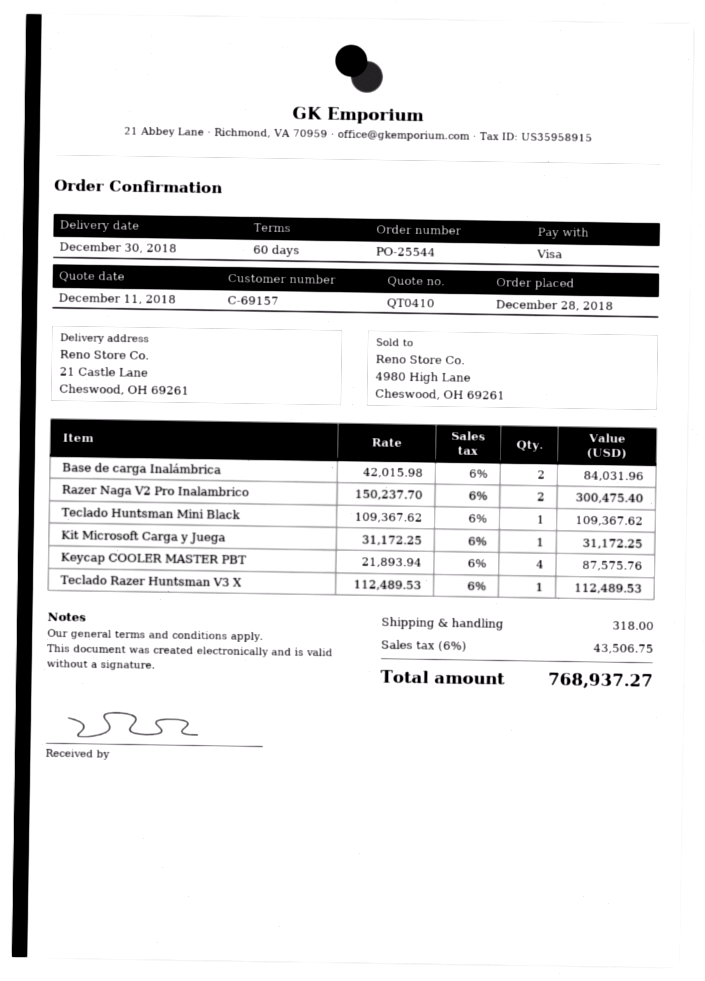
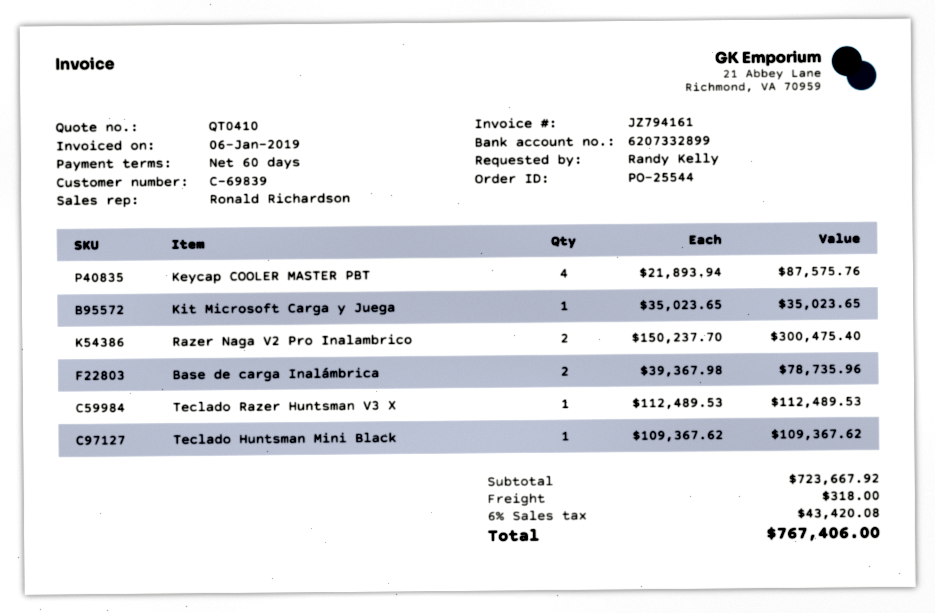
customer number: C-69157 -> C-69839
Base de carga Inalámbrica: 2 x 42015.98 = 84031.96 -> 2 x 39367.98 = 78735.96
Kit Microsoft Carga y Juega: 1 x 31172.25 = 31172.25 -> 1 x 35023.65 = 35023.65
tax: 6% = 43506.75 -> 6% = 43420.08
total: 768937.27 -> 767406.00

